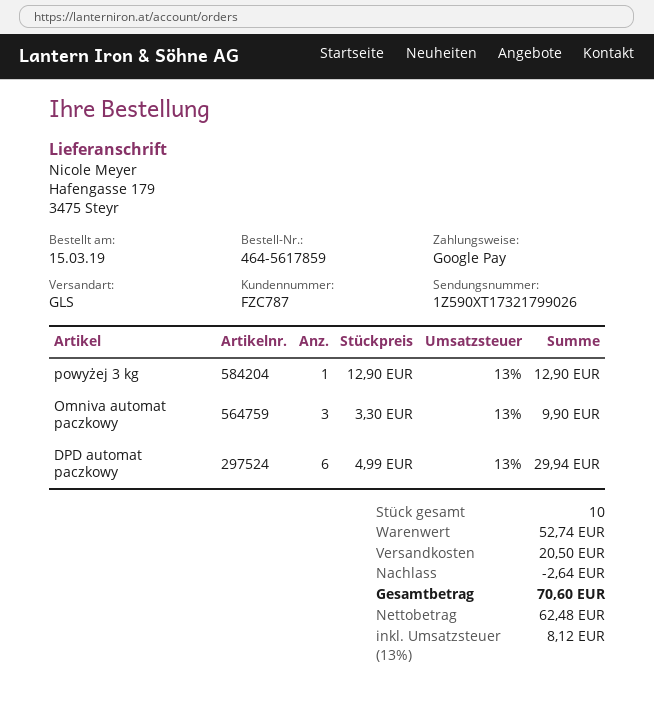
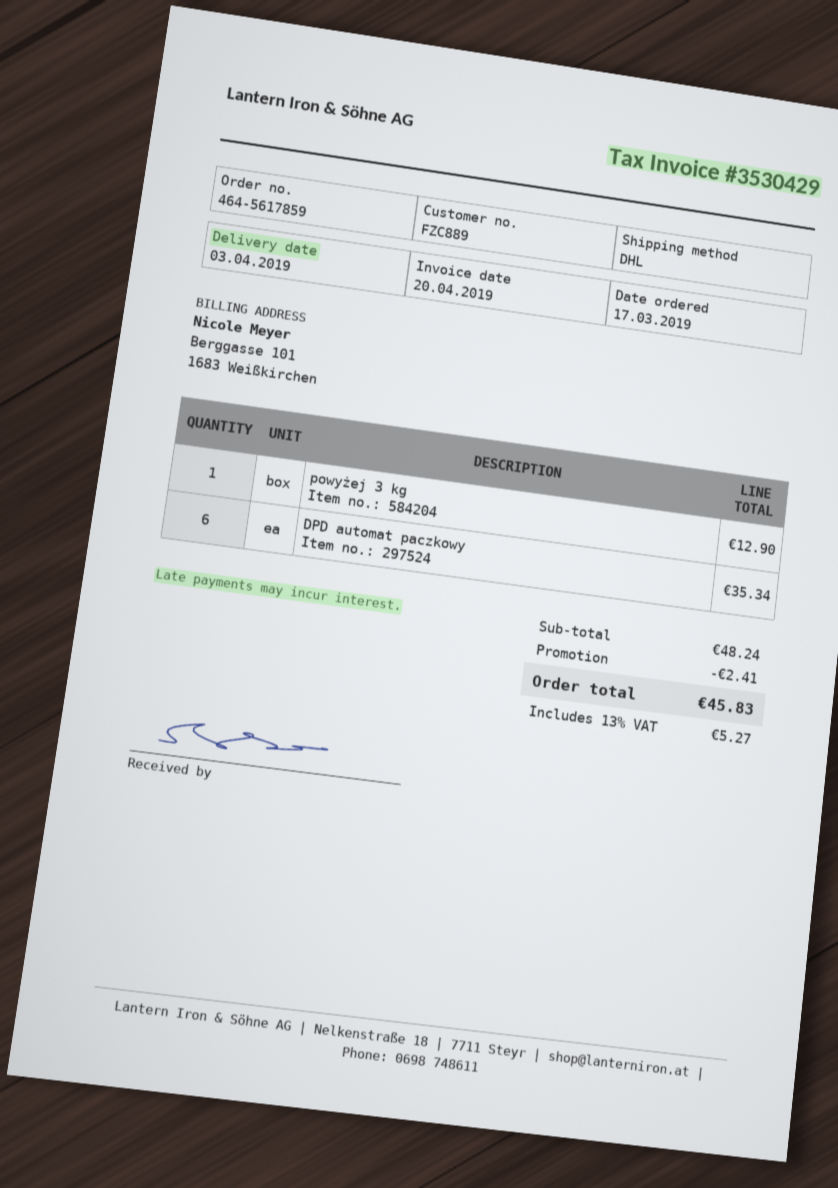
order date: 2019-03-15 -> 2019-03-17
customer number: FZC787 -> FZC889
shipping method: GLS -> DHL
Omniva automat paczkowy: 3 for 9.90 -> none
DPD automat paczkowy: 6 for 29.94 -> 6 for 35.34
subtotal: 52.74 -> 48.24
discount: 2.64 -> 2.41
shipping: 20.50 -> none
tax: 13% = 8.12 -> 13% = 5.27
total: 70.60 -> 45.83

